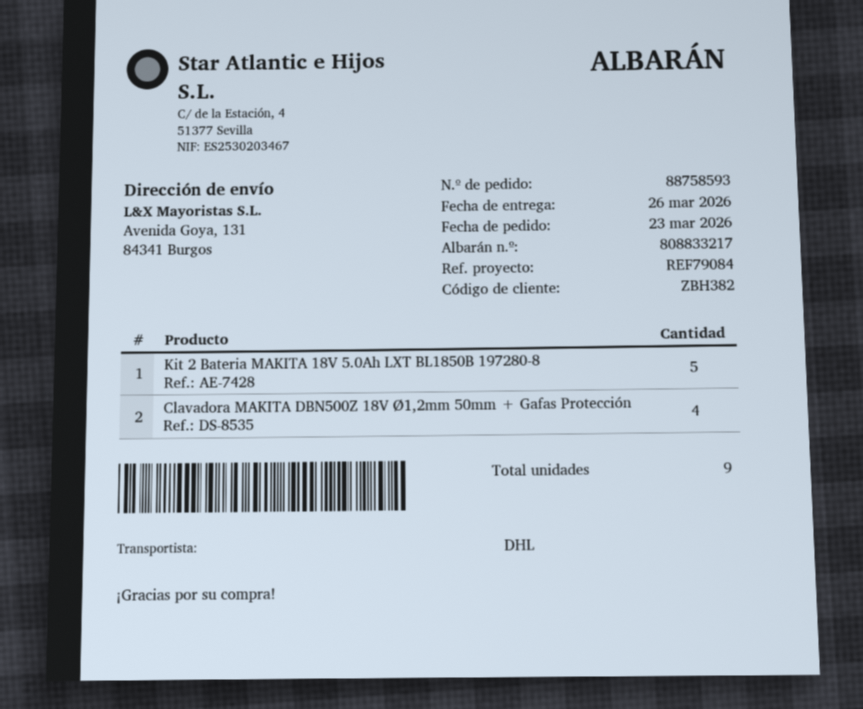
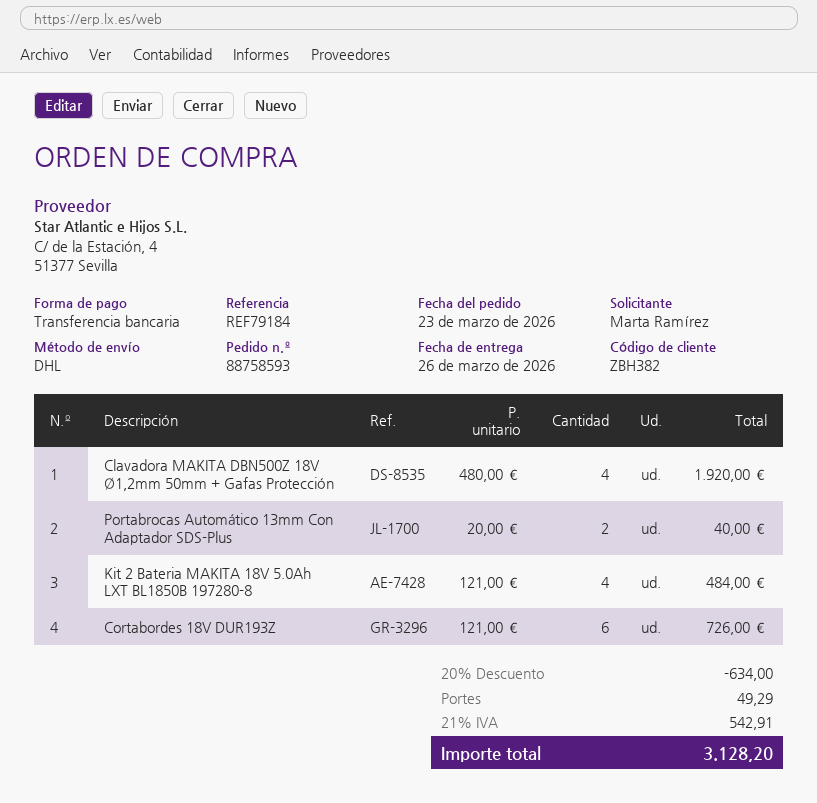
reference: REF79084 -> REF79184
Kit 2 Bateria MAKITA 18V 5.0Ah LXT BL1850B 197280-8: 5 -> 4
Portabrocas Automático 13mm Con Adaptador SDS-Plus: none -> 2
Cortabordes 18V DUR193Z: none -> 6

